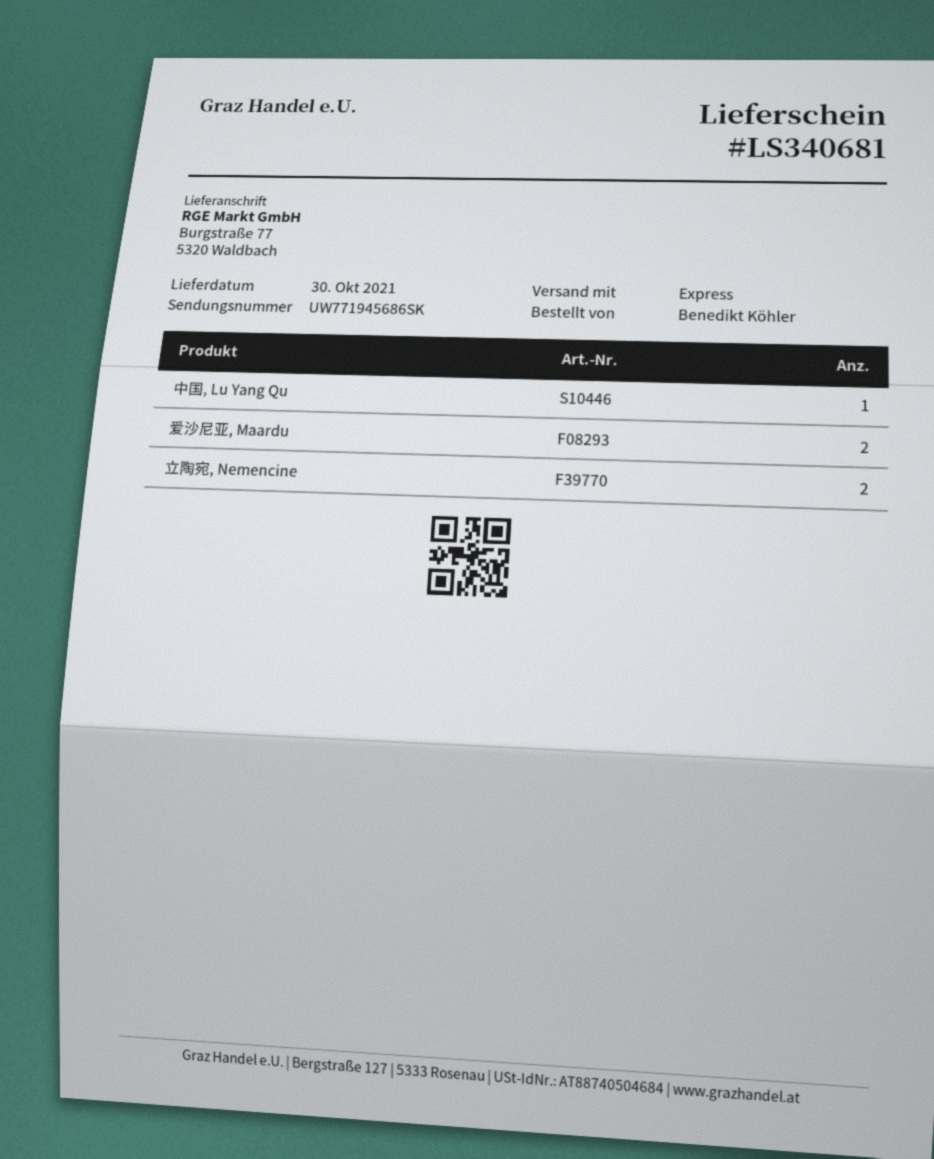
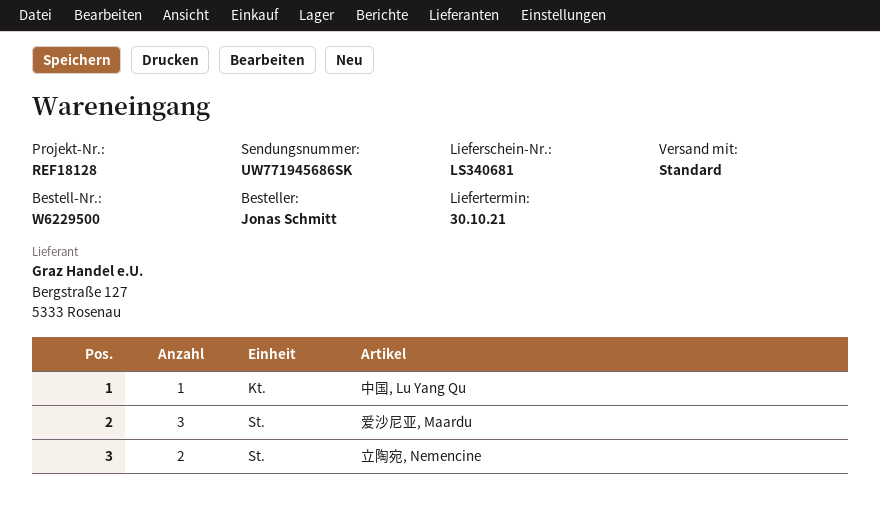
ordered by: Benedikt Köhler -> Jonas Schmitt
shipping method: express -> standard
爱沙尼亚, Maardu: 2 -> 3

